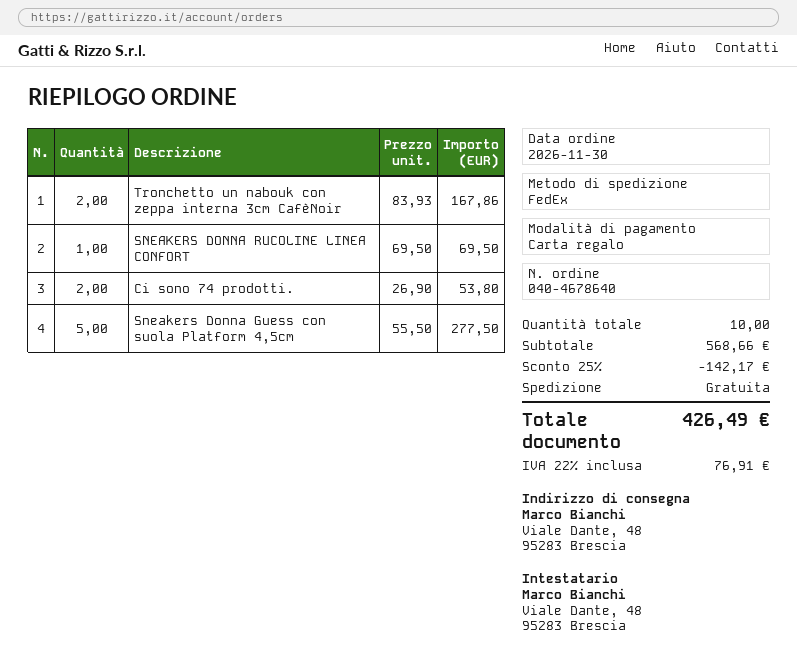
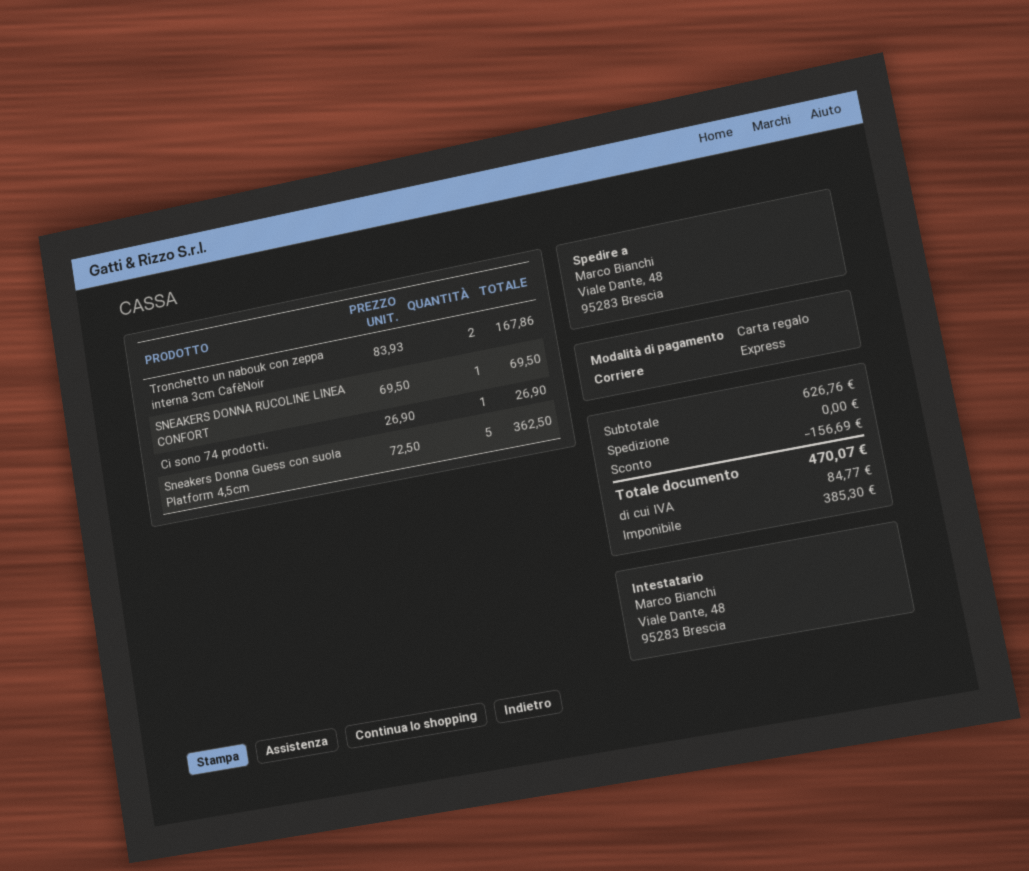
shipping method: FedEx -> express
Ci sono 74 prodotti.: 2 x 26.90 = 53.80 -> 1 x 26.90 = 26.90
Sneakers Donna Guess con suola Platform 4,5cm: 5 x 55.50 = 277.50 -> 5 x 72.50 = 362.50
subtotal: 568.66 -> 626.76
discount: 142.17 -> 156.69
tax: 76.91 -> 84.77
total: 426.49 -> 470.07

